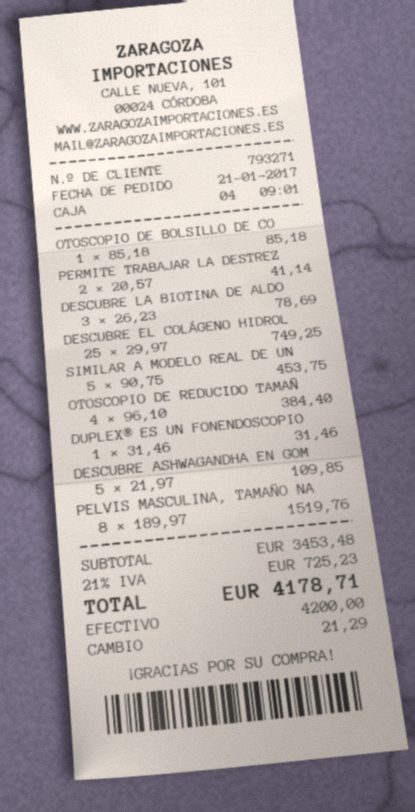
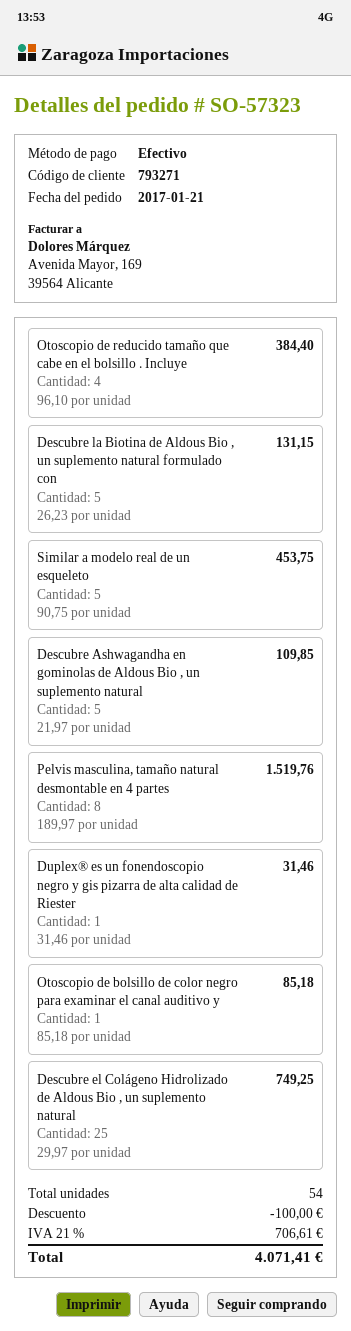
PERMITE TRABAJAR LA DESTREZ: 2 x 20.57 = 41.14 -> none
DESCUBRE LA BIOTINA DE ALDO: 3 x 26.23 = 78.69 -> 5 x 26.23 = 131.15
discount: none -> 100.00
tax: 21% = 725.23 -> 21% = 706.61
total: 4178.71 -> 4071.41

